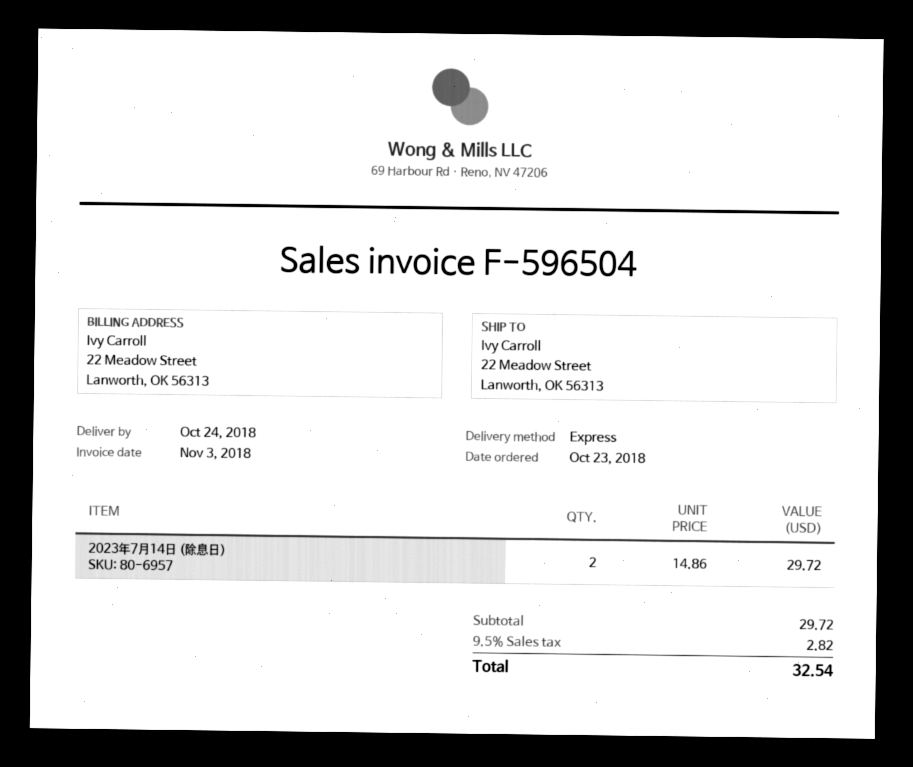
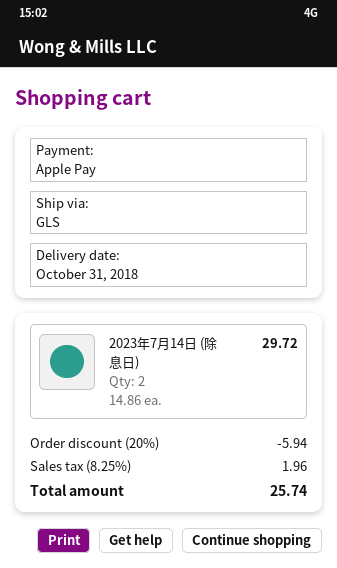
delivery date: 2018-10-24 -> 2018-10-31
shipping method: express -> GLS
discount: none -> 20% = 5.94
tax: 9.5% = 2.82 -> 8.25% = 1.96
total: 32.54 -> 25.74

